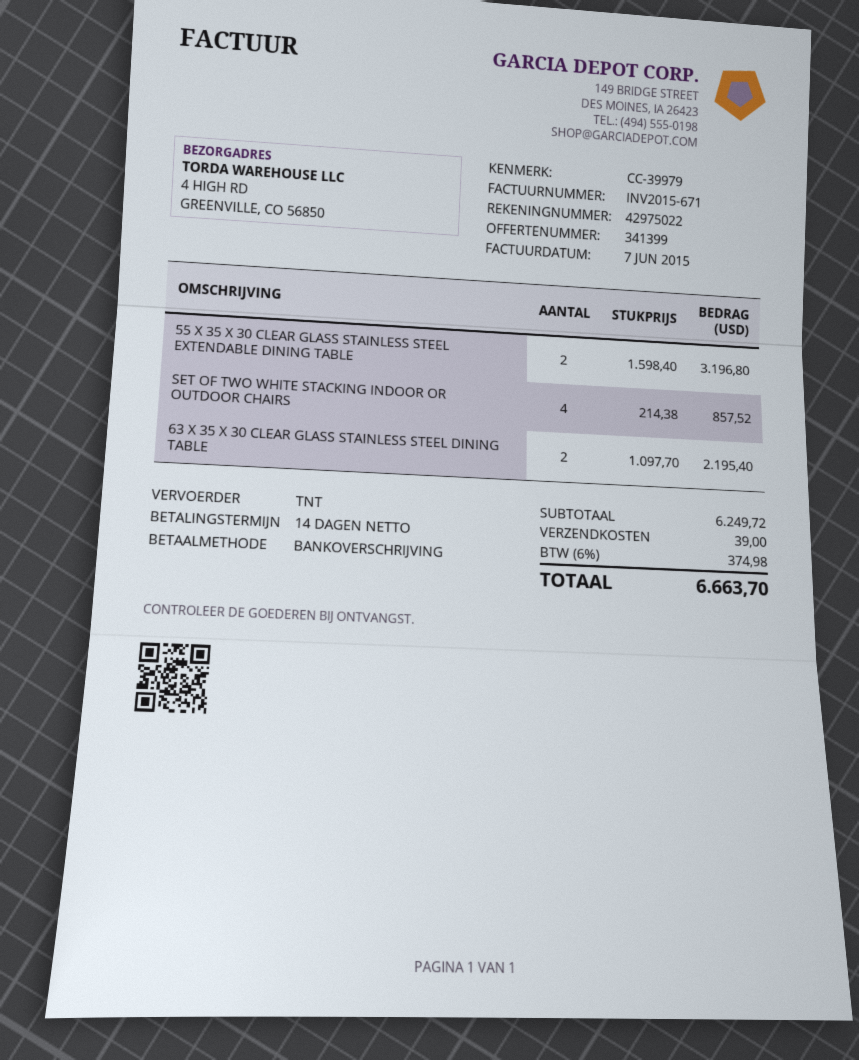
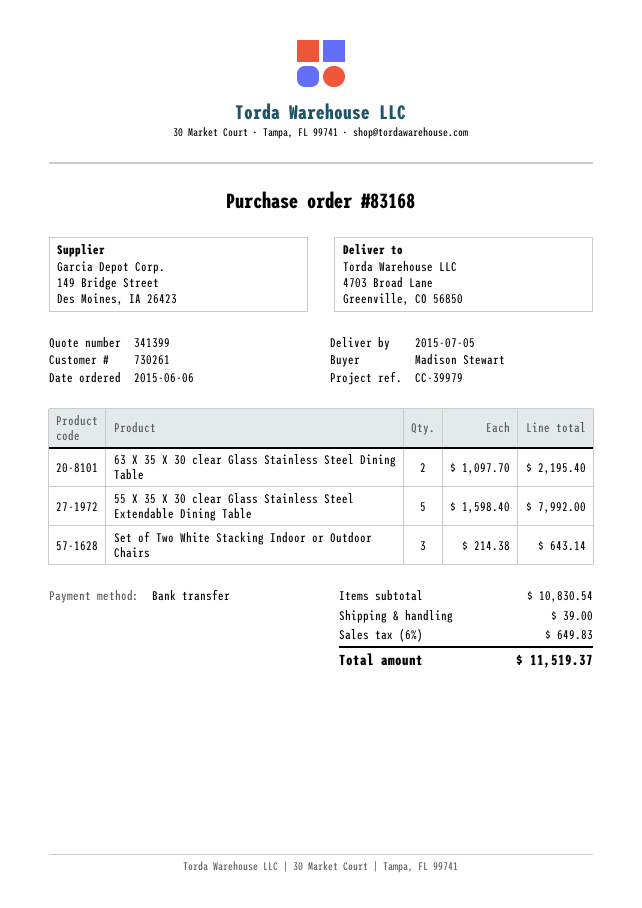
ship to: 4 HIGH RD, GREENVILLE, CO 56850 -> 4703 Broad Lane, Greenville, CO 56850
55 X 35 X 30 CLEAR GLASS STAINLESS STEEL EXTENDABLE DINING TABLE: 2 x 1598.40 = 3196.80 -> 5 x 1598.40 = 7992.00
SET OF TWO WHITE STACKING INDOOR OR OUTDOOR CHAIRS: 4 x 214.38 = 857.52 -> 3 x 214.38 = 643.14
subtotal: 6249.72 -> 10830.54
tax: 6% = 374.98 -> 6% = 649.83
total: 6663.70 -> 11519.37

